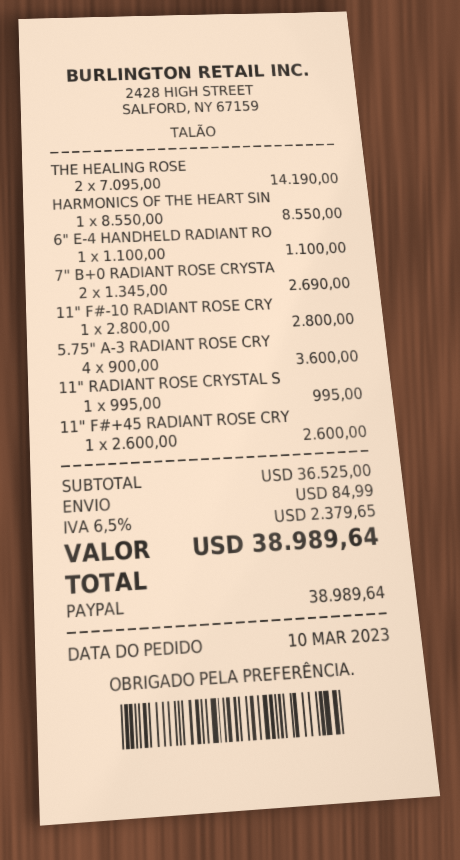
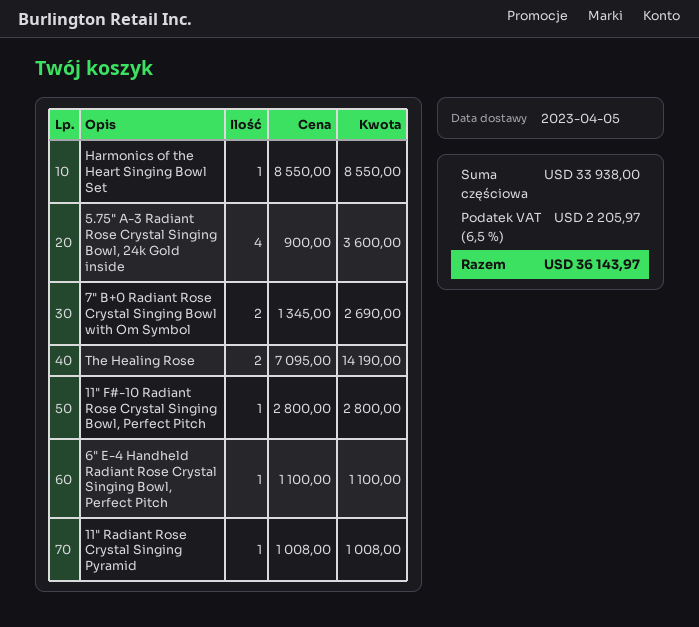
11" RADIANT ROSE CRYSTAL S: 1 x 995.00 = 995.00 -> 1 x 1008.00 = 1008.00
11" F#+45 RADIANT ROSE CRY: 1 x 2600.00 = 2600.00 -> none
subtotal: 36525.00 -> 33938.00
shipping: 84.99 -> none
tax: 6.5% = 2379.65 -> 6.5% = 2205.97
total: 38989.64 -> 36143.97

